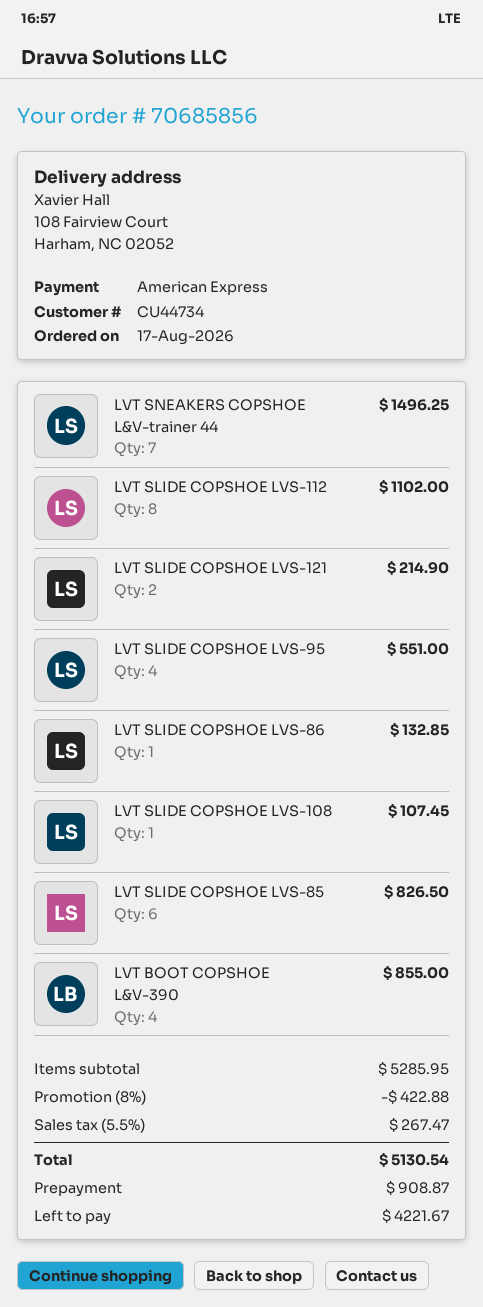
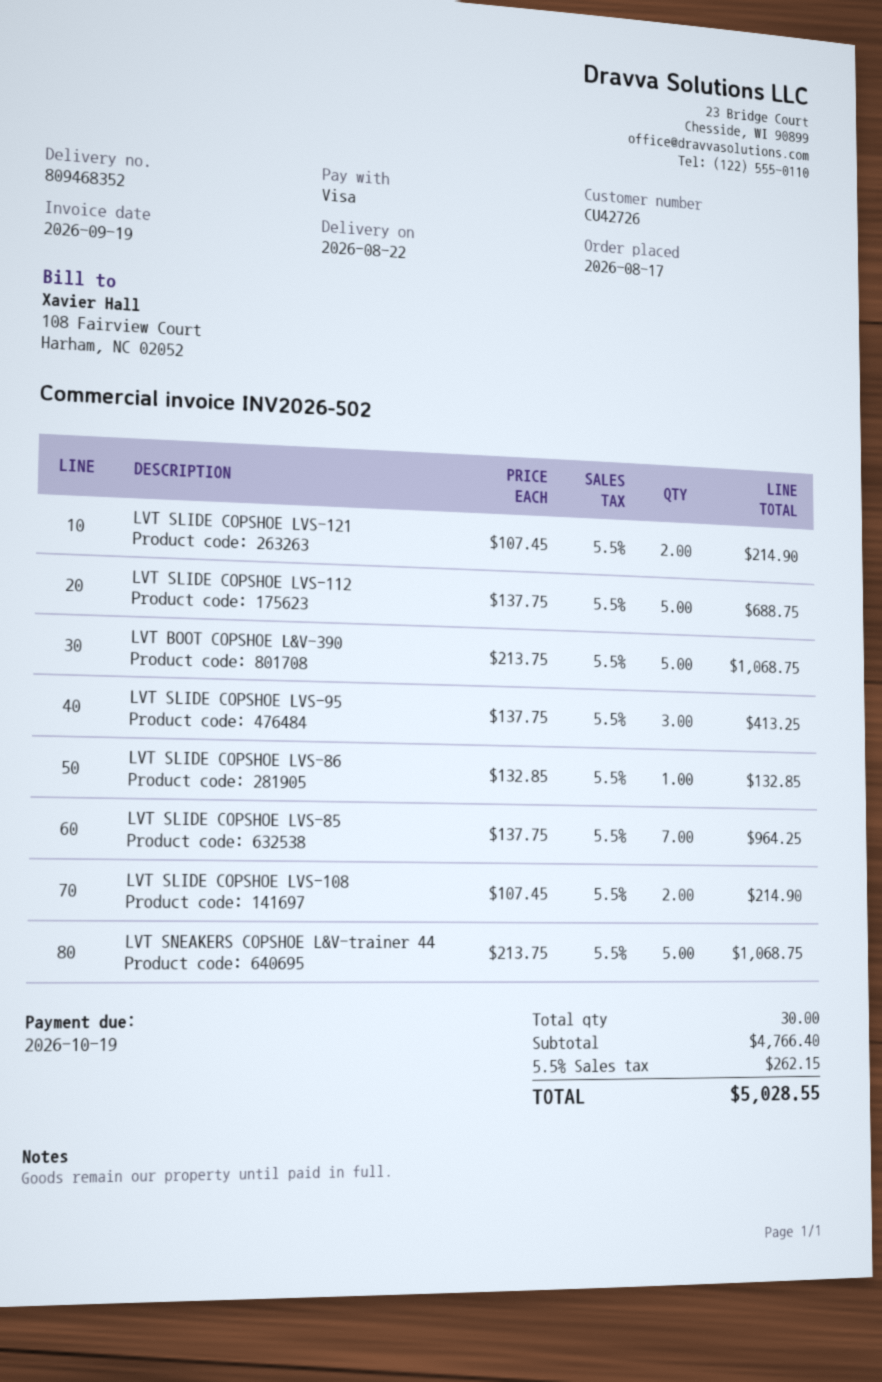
customer number: CU44734 -> CU42726
payment method: American Express -> Visa
LVT SNEAKERS COPSHOE L&V-trainer 44: 7 for 1496.25 -> 5 for 1068.75
LVT SLIDE COPSHOE LVS-112: 8 for 1102.00 -> 5 for 688.75
LVT SLIDE COPSHOE LVS-95: 4 for 551.00 -> 3 for 413.25
LVT SLIDE COPSHOE LVS-108: 1 for 107.45 -> 2 for 214.90
LVT SLIDE COPSHOE LVS-85: 6 for 826.50 -> 7 for 964.25
LVT BOOT COPSHOE L&V-390: 4 for 855.00 -> 5 for 1068.75
subtotal: 5285.95 -> 4766.40
discount: 8% = 422.88 -> none
tax: 5.5% = 267.47 -> 5.5% = 262.15
total: 5130.54 -> 5028.55

